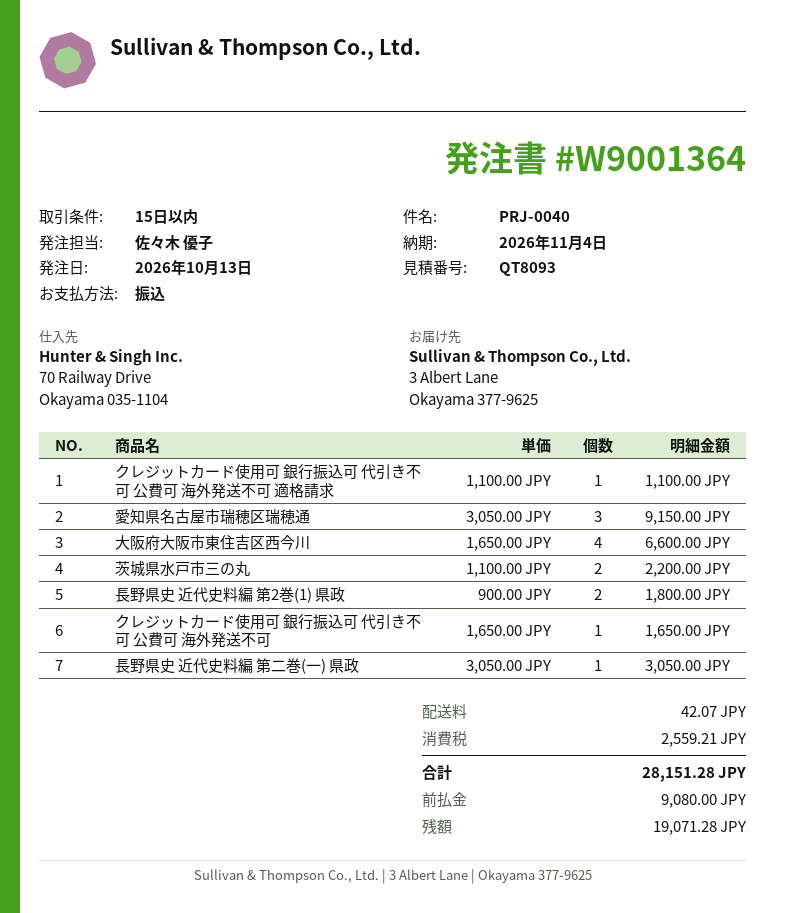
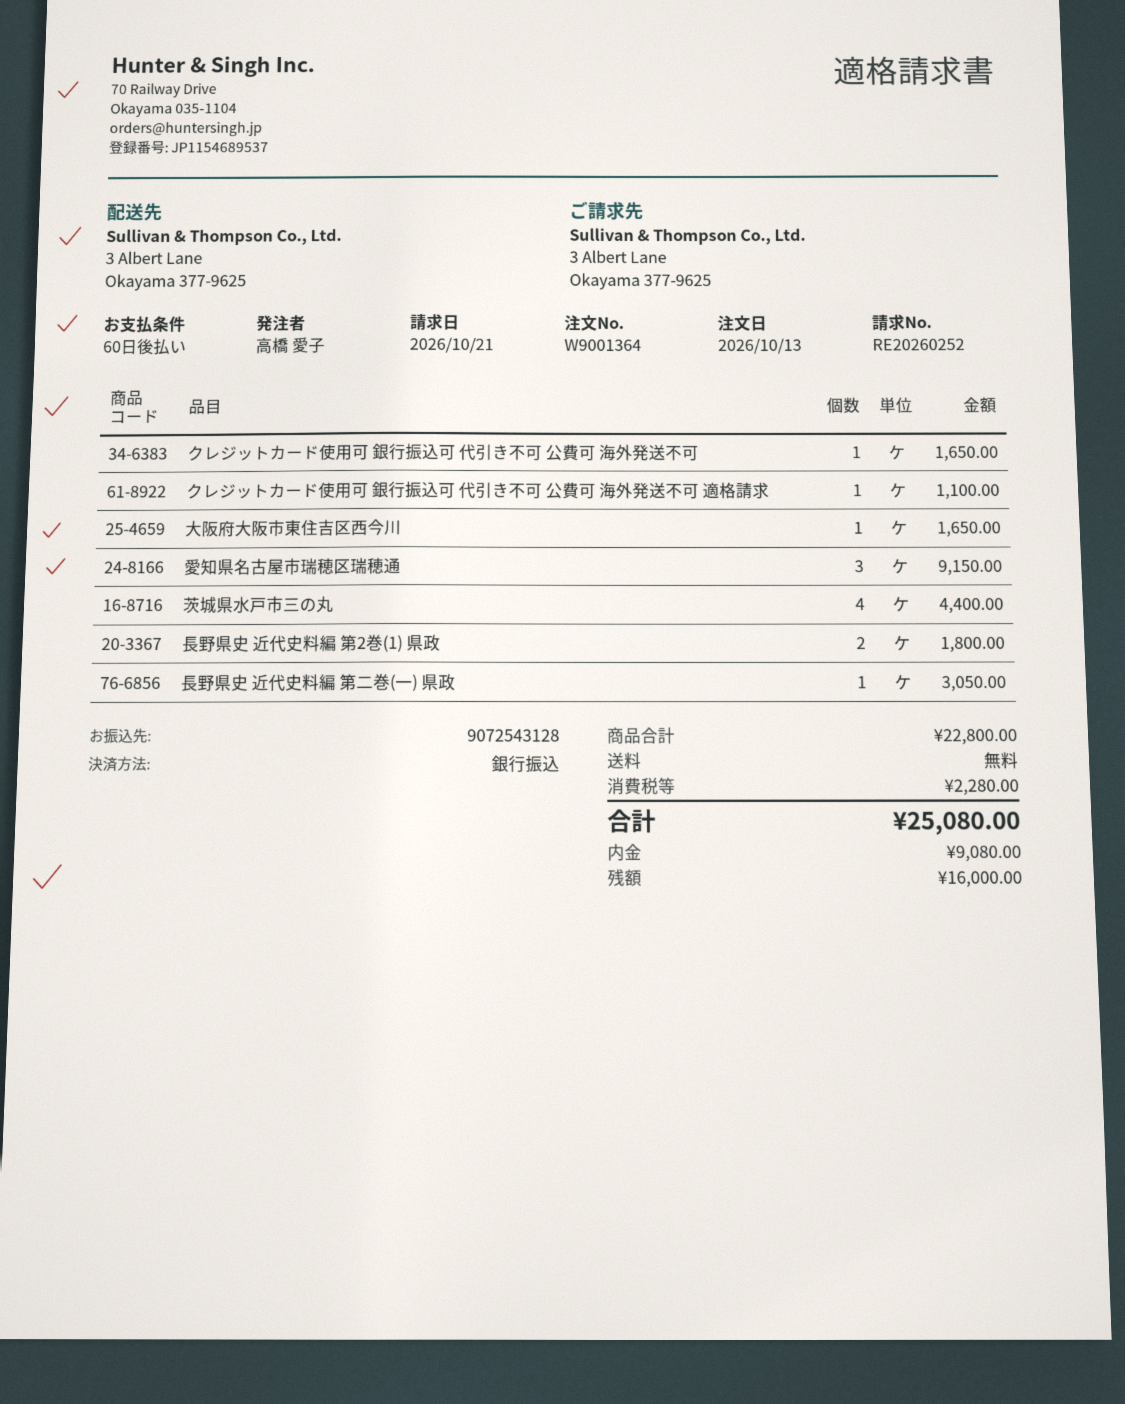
payment terms: 15 days -> 60 days
ordered by: 佐々木 優子 -> 高橋 愛子
大阪府大阪市東住吉区西今川: 4 for 6600.00 -> 1 for 1650.00
茨城県水戸市三の丸: 2 for 2200.00 -> 4 for 4400.00
shipping: 42.07 -> 0.00
tax: 2559.21 -> 2280.00
total: 28151.28 -> 25080.00
balance: 19071.28 -> 16000.00

